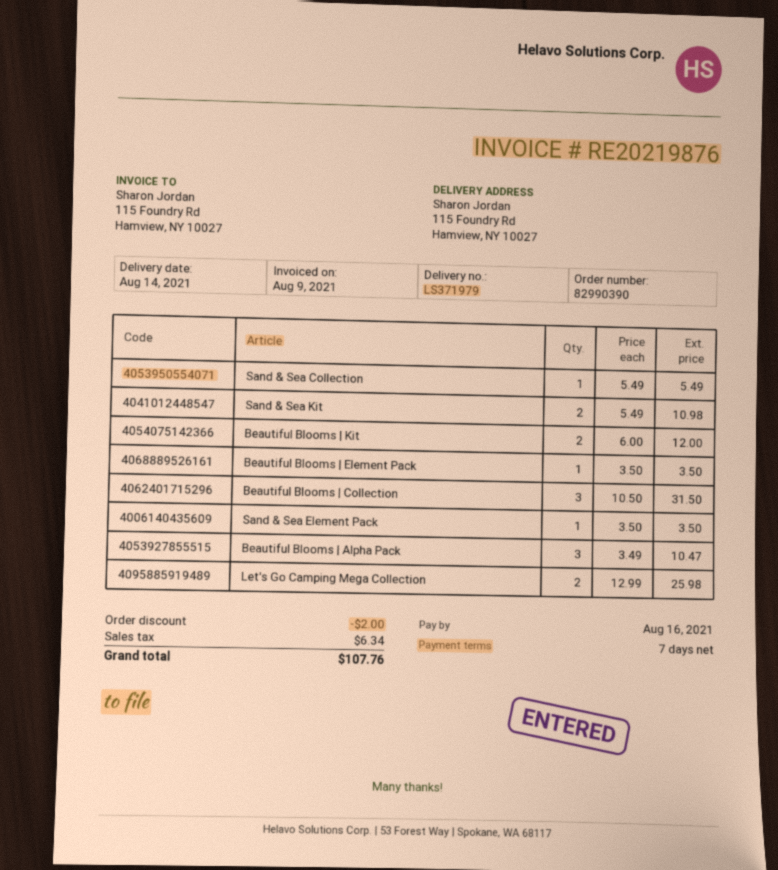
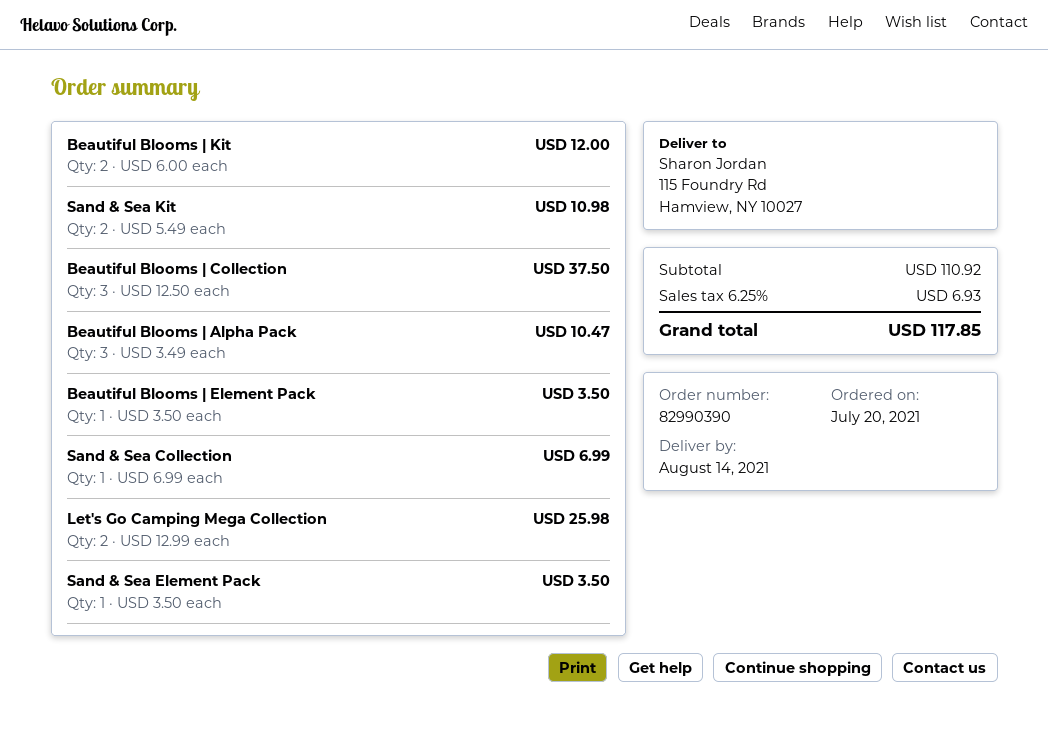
Sand & Sea Collection: 1 x 5.49 = 5.49 -> 1 x 6.99 = 6.99
Beautiful Blooms | Collection: 3 x 10.50 = 31.50 -> 3 x 12.50 = 37.50
discount: 2.00 -> none
tax: 6.34 -> 6.93
total: 107.76 -> 117.85

